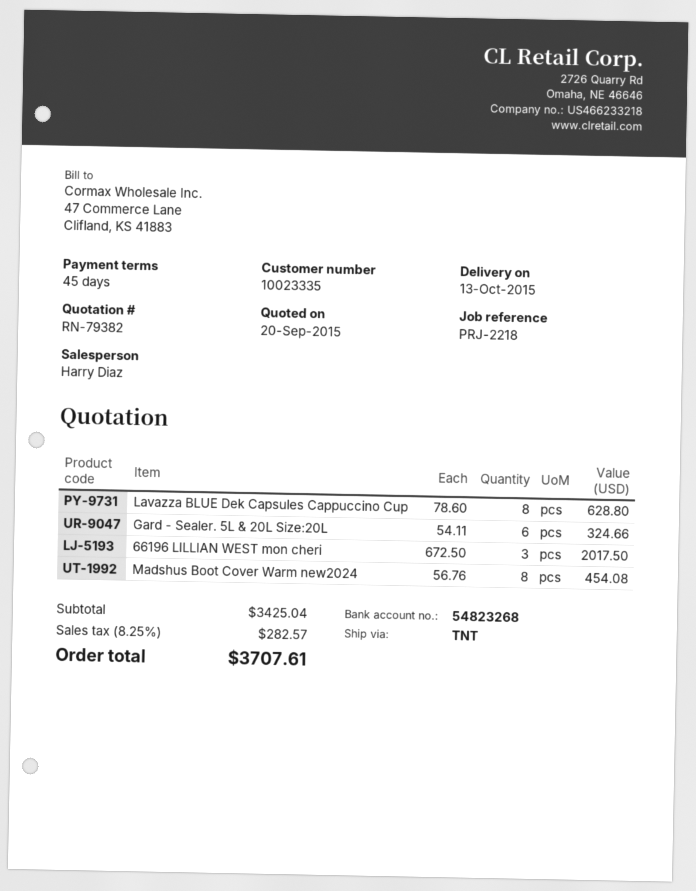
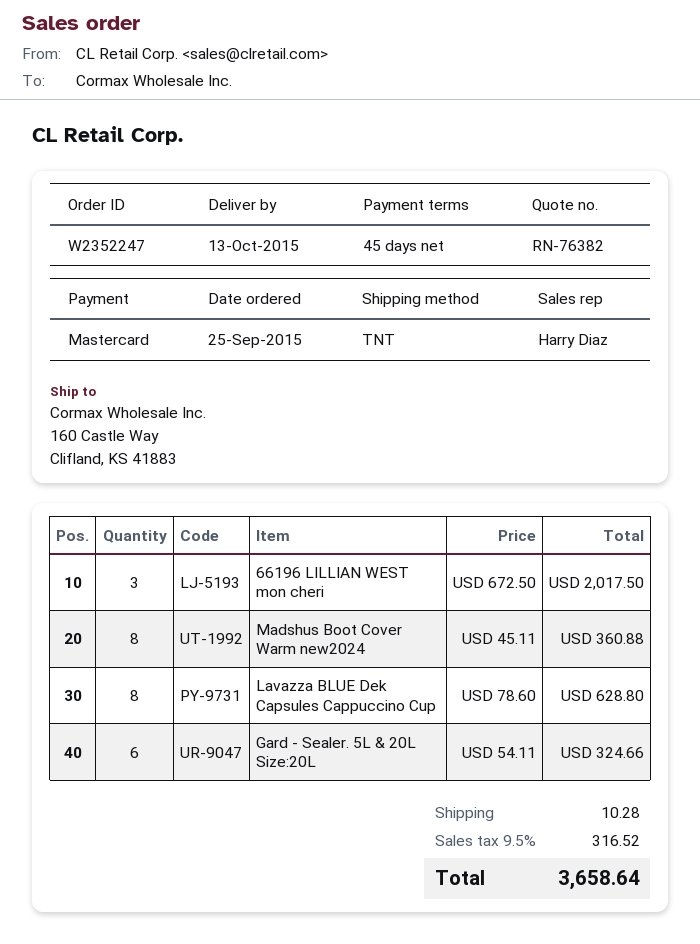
quote number: RN-79382 -> RN-76382
Madshus Boot Cover Warm new2024: 8 x 56.76 = 454.08 -> 8 x 45.11 = 360.88
shipping: none -> 10.28
tax: 8.25% = 282.57 -> 9.5% = 316.52
total: 3707.61 -> 3658.64

